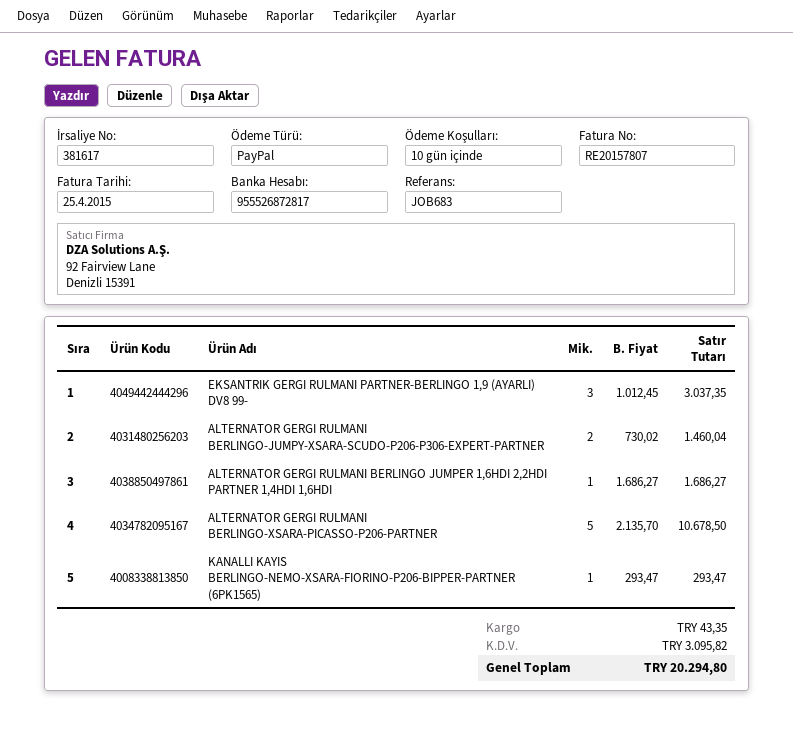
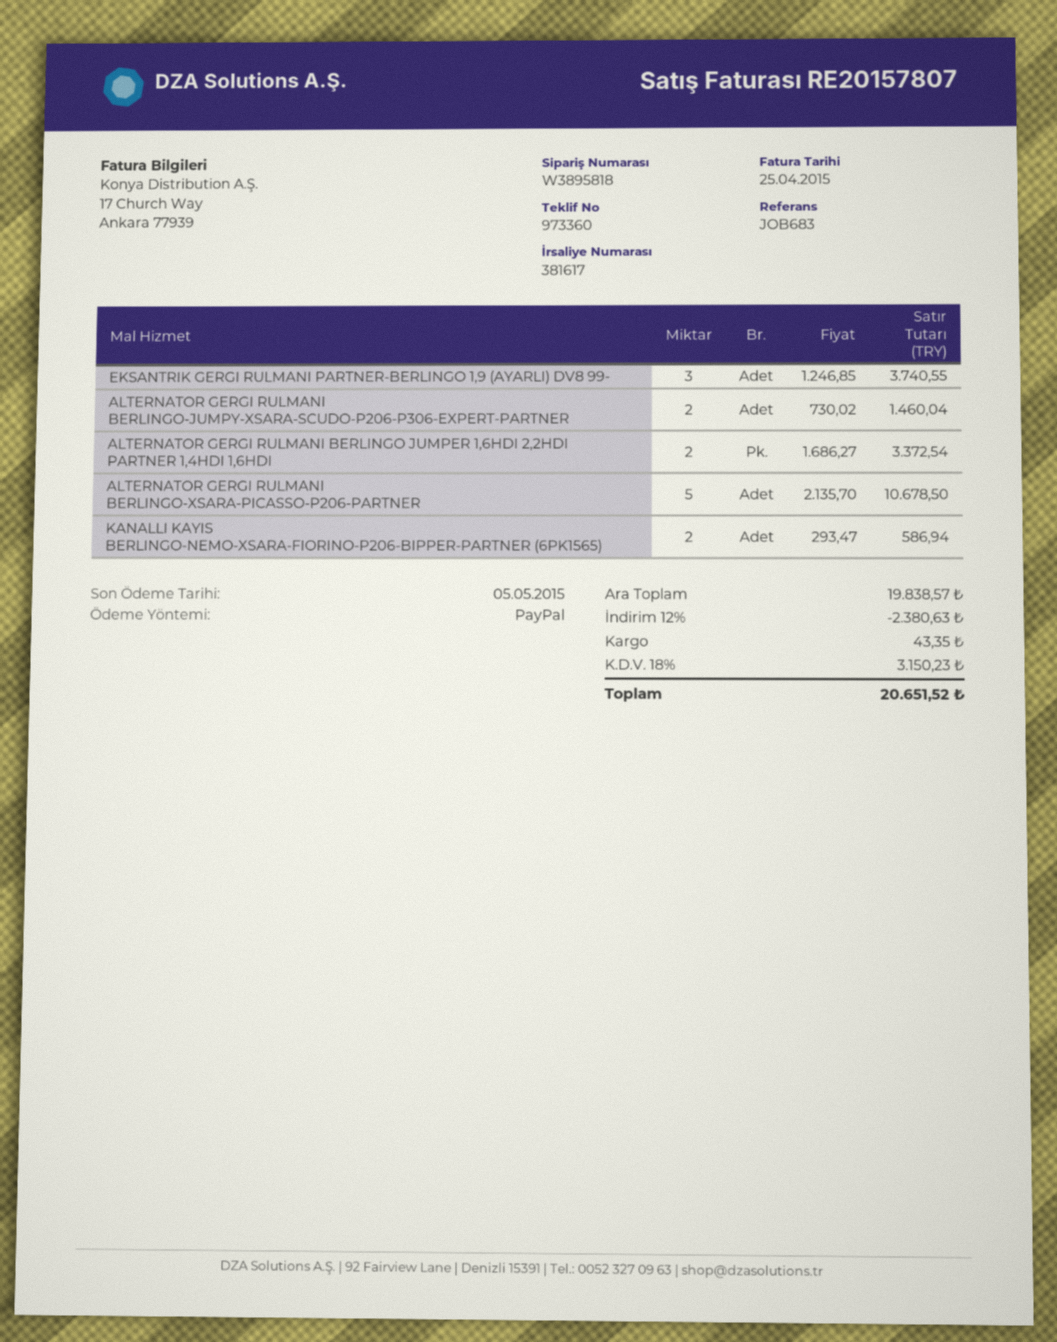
EKSANTRIK GERGI RULMANI PARTNER-BERLINGO 1,9 (AYARLI) DV8 99-: 3 x 1012.45 = 3037.35 -> 3 x 1246.85 = 3740.55
ALTERNATOR GERGI RULMANI BERLINGO JUMPER 1,6HDI 2,2HDI PARTNER 1,4HDI 1,6HDI: 1 x 1686.27 = 1686.27 -> 2 x 1686.27 = 3372.54
KANALLI KAYIS BERLINGO-NEMO-XSARA-FIORINO-P206-BIPPER-PARTNER (6PK1565): 1 x 293.47 = 293.47 -> 2 x 293.47 = 586.94
discount: none -> 12% = 2380.63
tax: 3095.82 -> 3150.23
total: 20294.80 -> 20651.52

